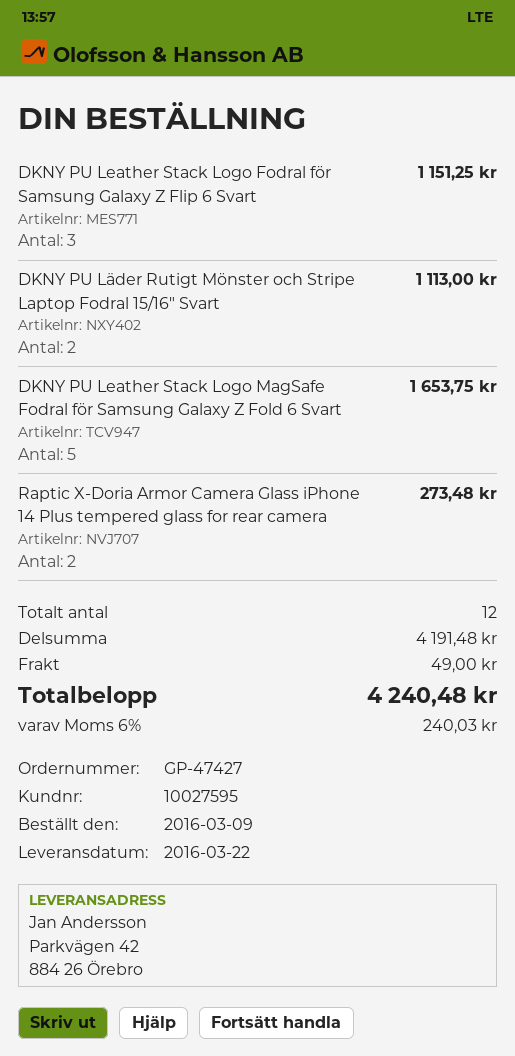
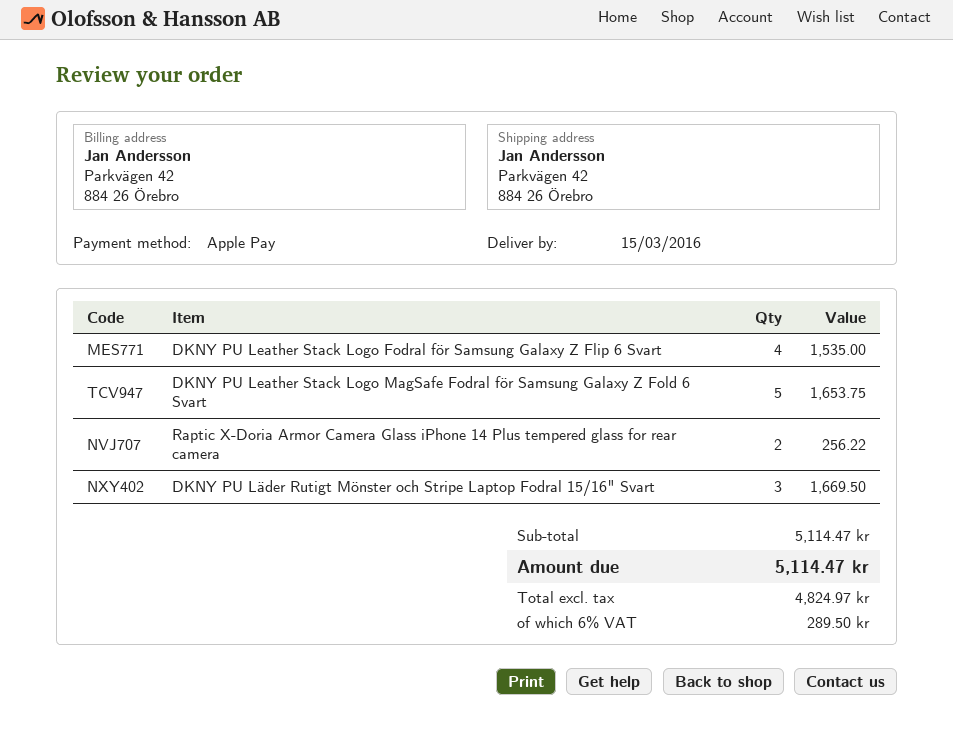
delivery date: 2016-03-22 -> 2016-03-15
DKNY PU Leather Stack Logo Fodral för Samsung Galaxy Z Flip 6 Svart: 3 for 1151.25 -> 4 for 1535.00
DKNY PU Läder Rutigt Mönster och Stripe Laptop Fodral 15/16" Svart: 2 for 1113.00 -> 3 for 1669.50
Raptic X-Doria Armor Camera Glass iPhone 14 Plus tempered glass for rear camera: 2 for 273.48 -> 2 for 256.22
subtotal: 4191.48 -> 5114.47
shipping: 49.00 -> none
tax: 6% = 240.03 -> 6% = 289.50
total: 4240.48 -> 5114.47

